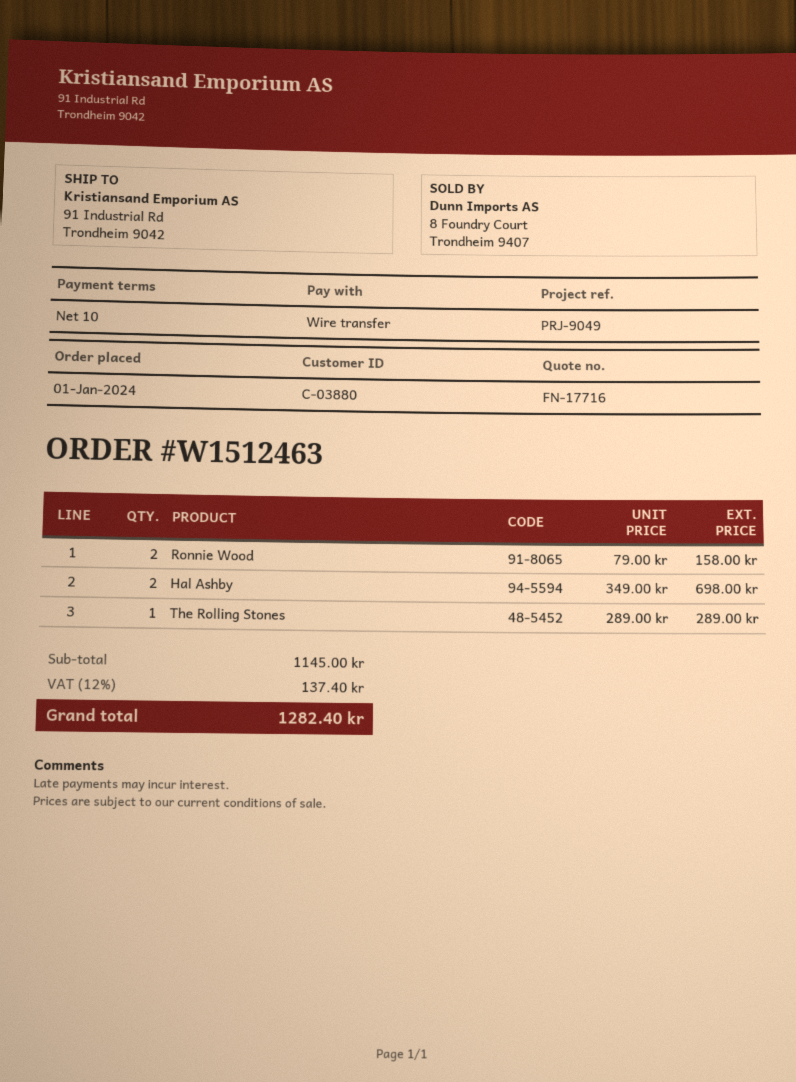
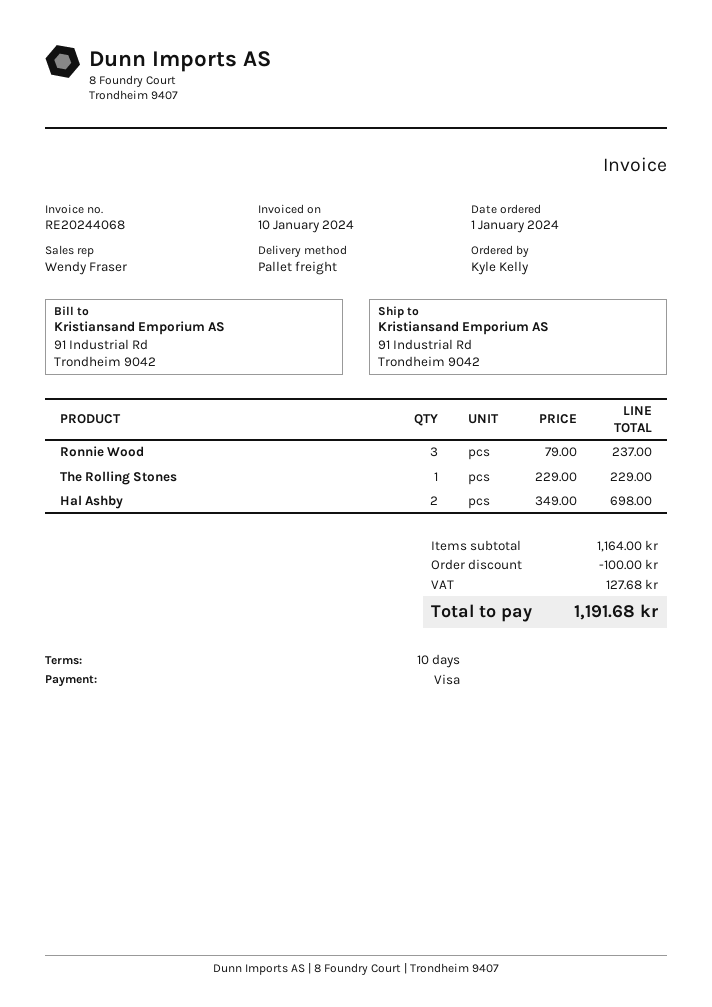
payment method: bank transfer -> Visa
Ronnie Wood: 2 x 79.00 = 158.00 -> 3 x 79.00 = 237.00
The Rolling Stones: 1 x 289.00 = 289.00 -> 1 x 229.00 = 229.00
subtotal: 1145.00 -> 1164.00
discount: none -> 100.00
tax: 137.40 -> 127.68
total: 1282.40 -> 1191.68

